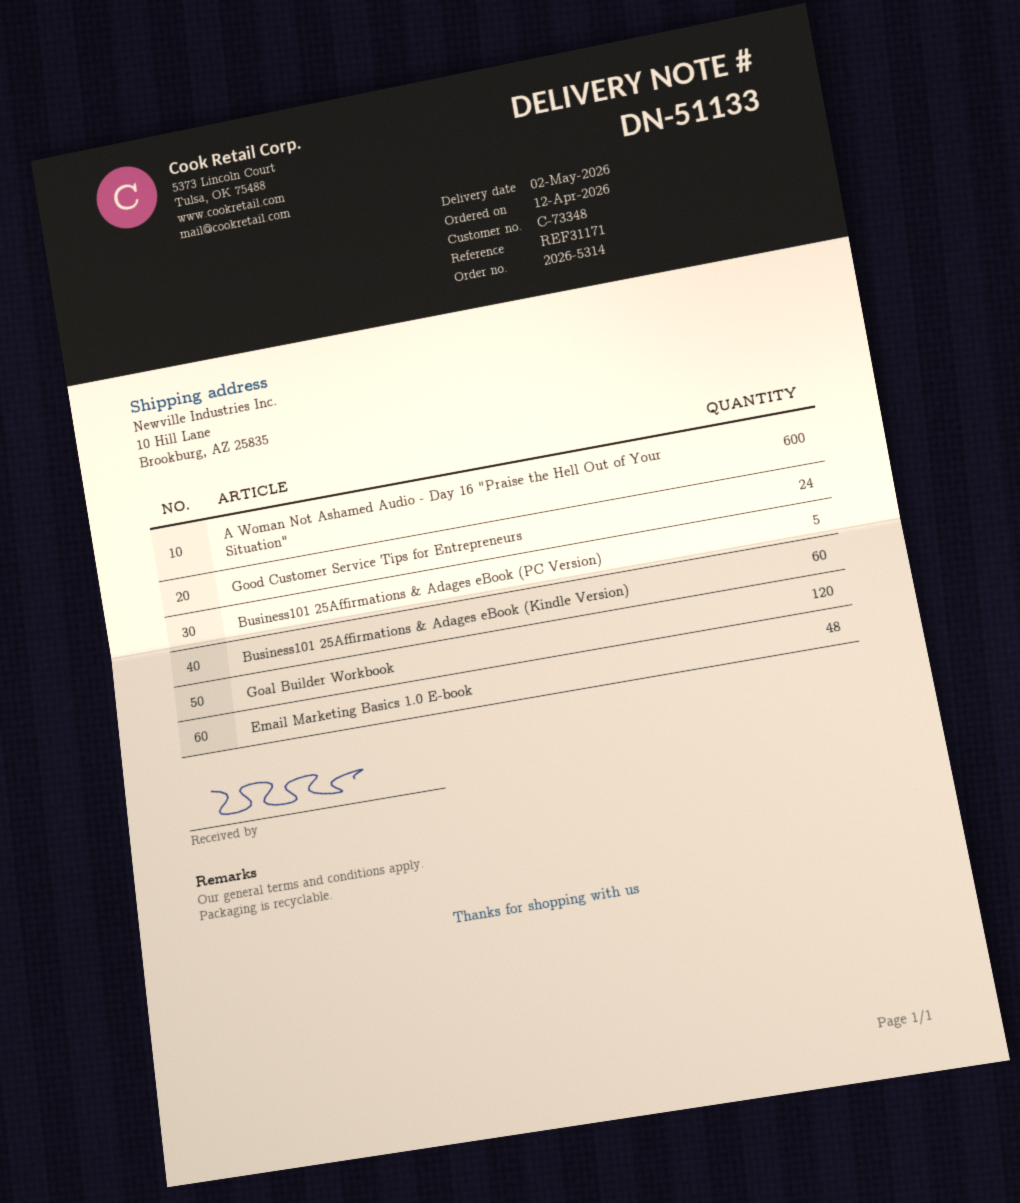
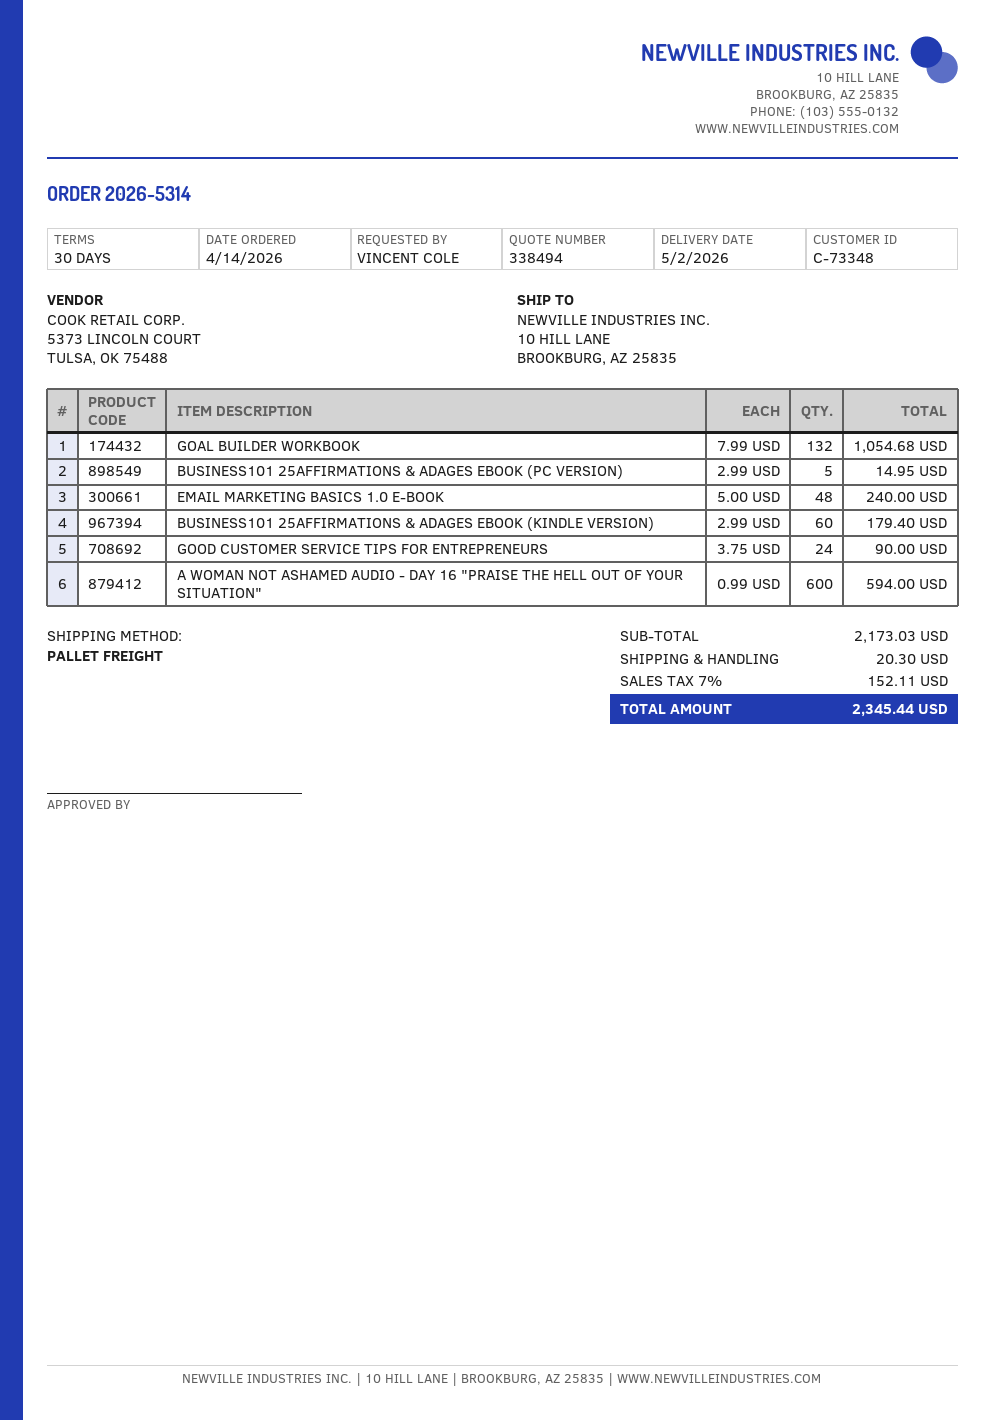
order date: 2026-04-12 -> 2026-04-14
Goal Builder Workbook: 120 -> 132

